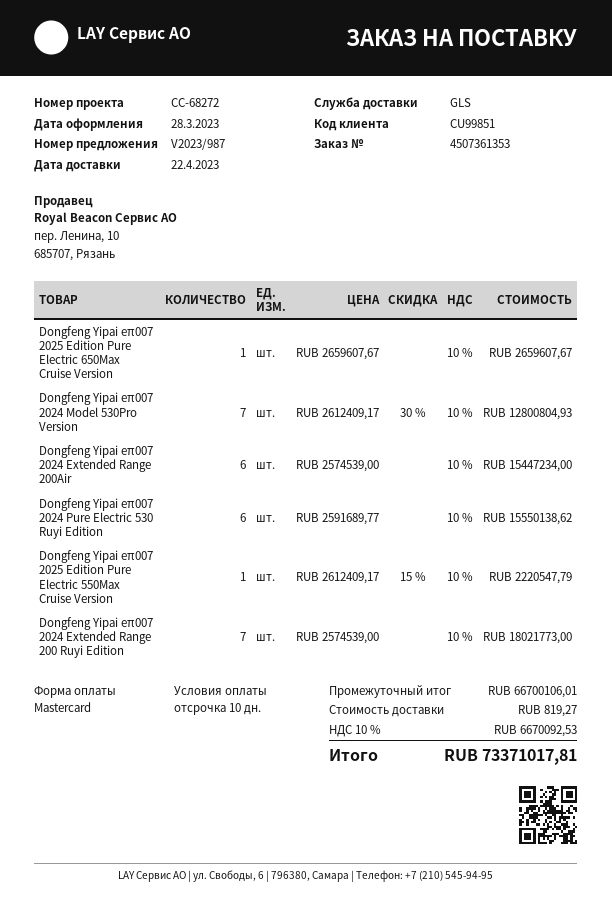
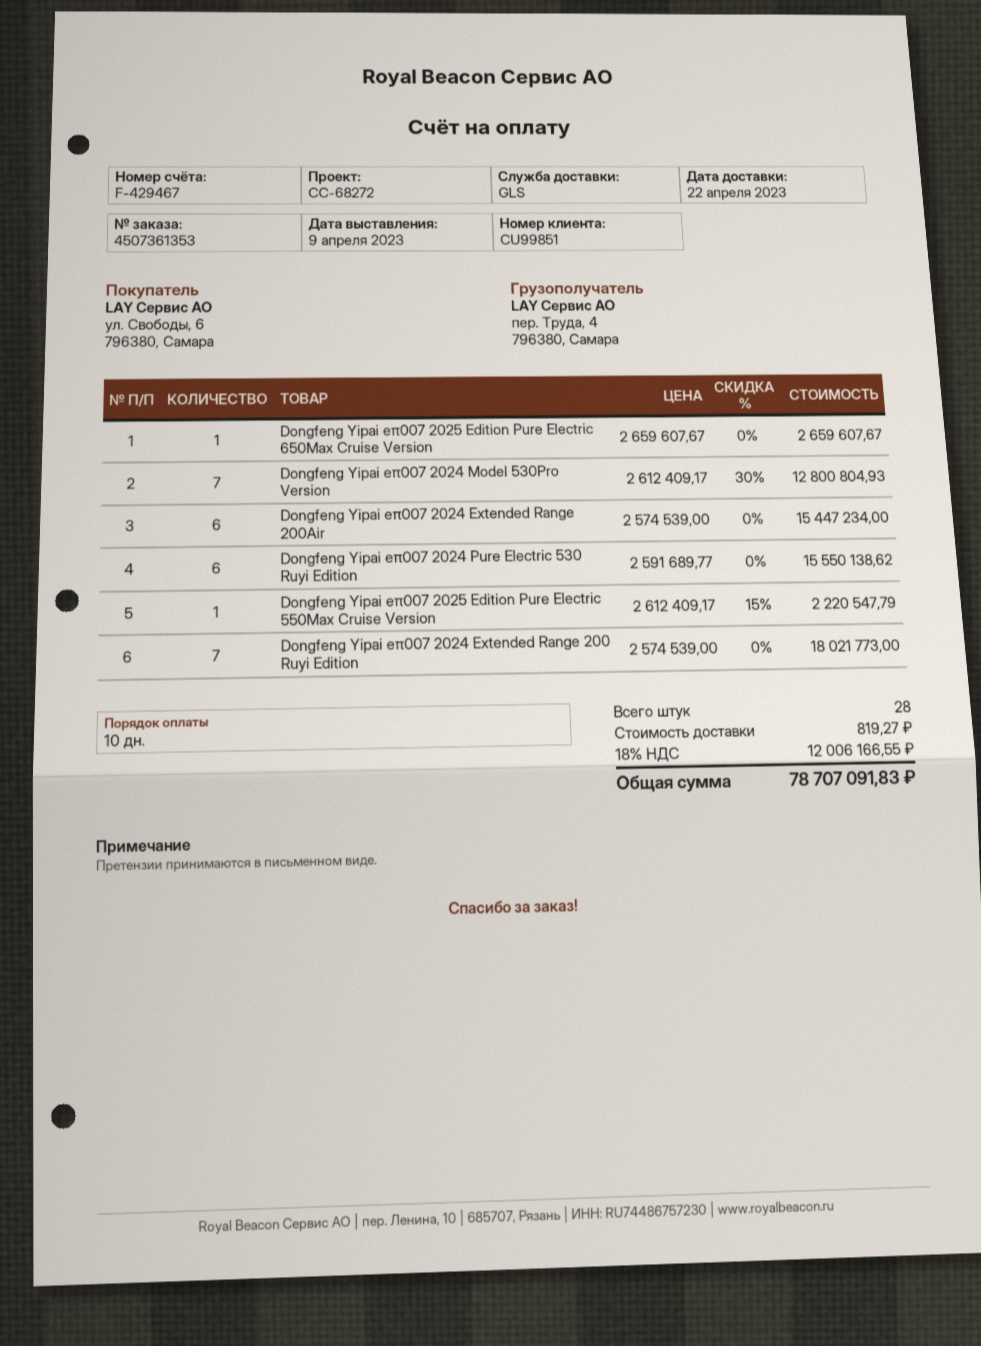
tax: 10% = 6670092.53 -> 18% = 12006166.55
total: 73371017.81 -> 78707091.83

